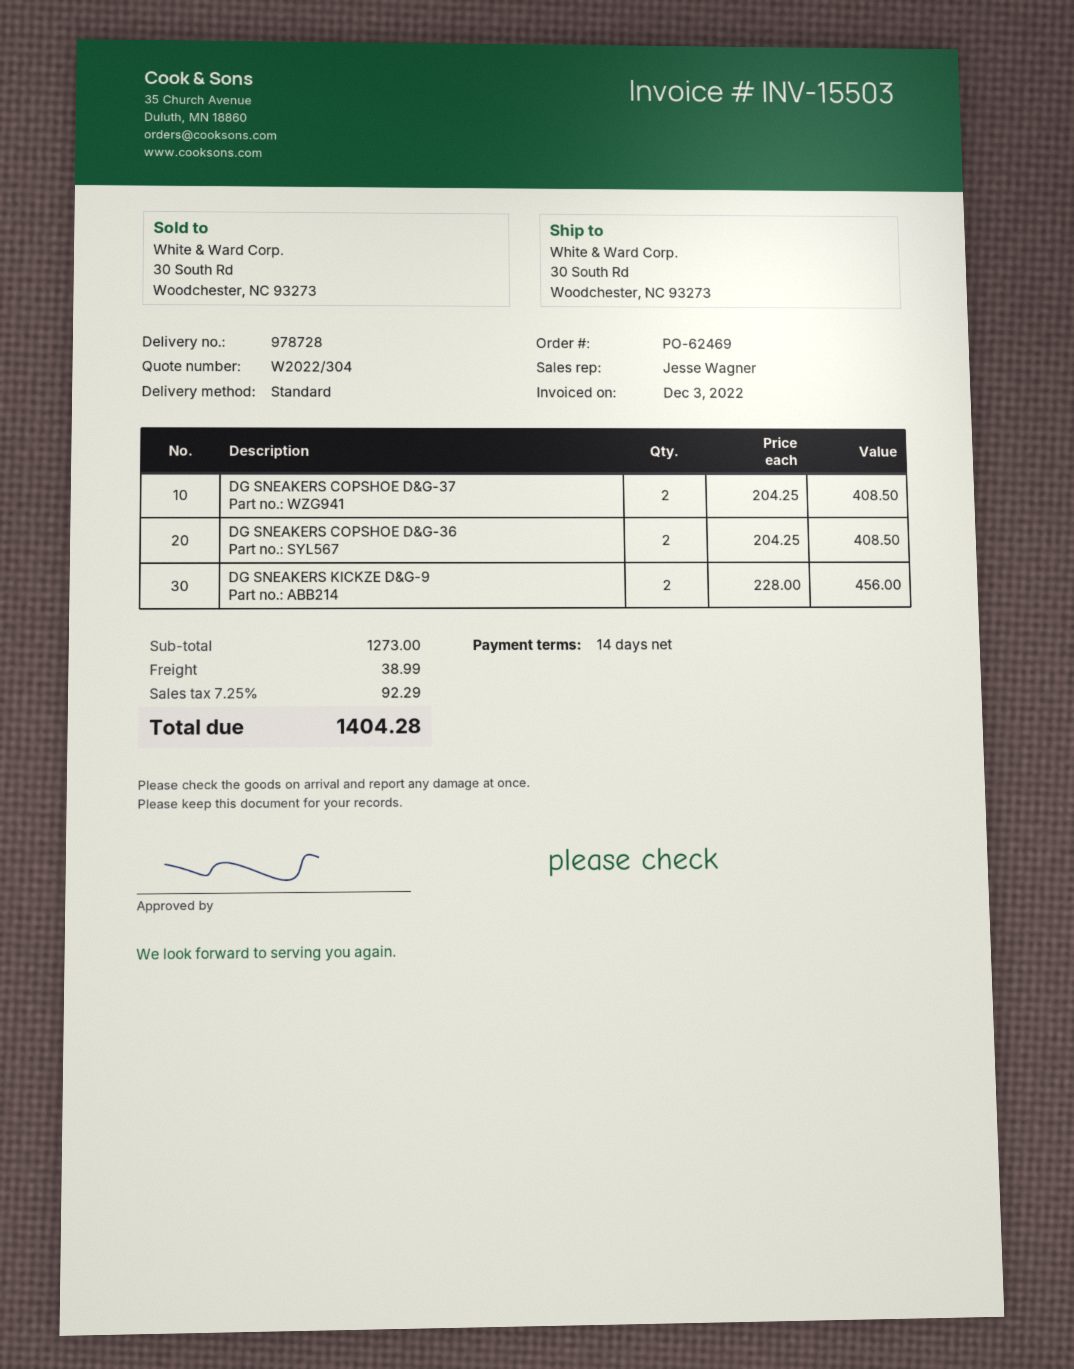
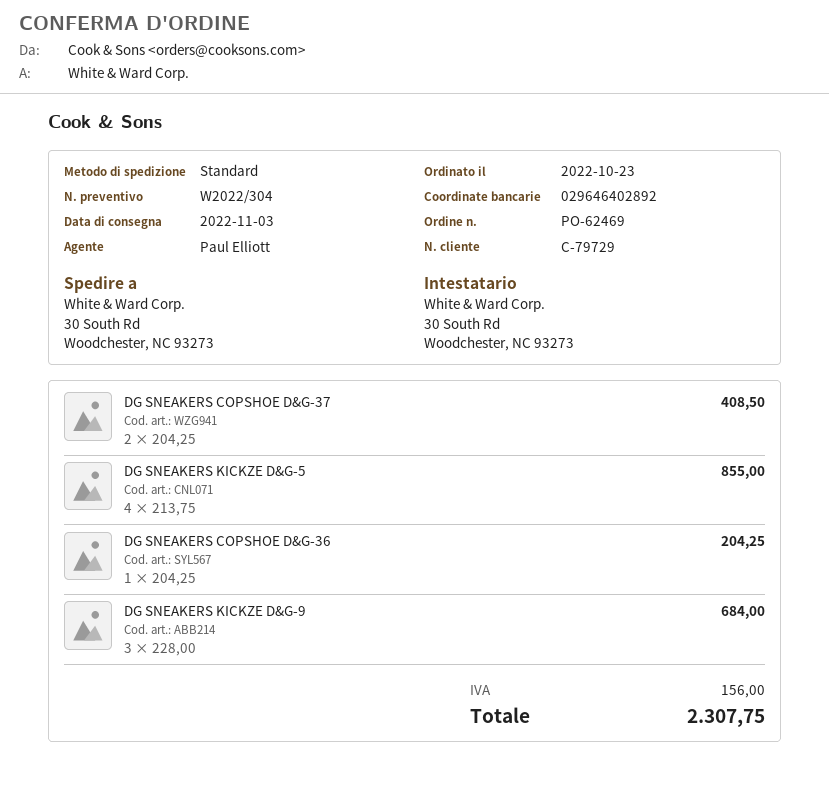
sales rep: Jesse Wagner -> Paul Elliott
DG SNEAKERS COPSHOE D&G-36: 2 x 204.25 = 408.50 -> 1 x 204.25 = 204.25
DG SNEAKERS KICKZE D&G-9: 2 x 228.00 = 456.00 -> 3 x 228.00 = 684.00
DG SNEAKERS KICKZE D&G-5: none -> 4 x 213.75 = 855.00
shipping: 38.99 -> none
tax: 92.29 -> 156.00
total: 1404.28 -> 2307.75

